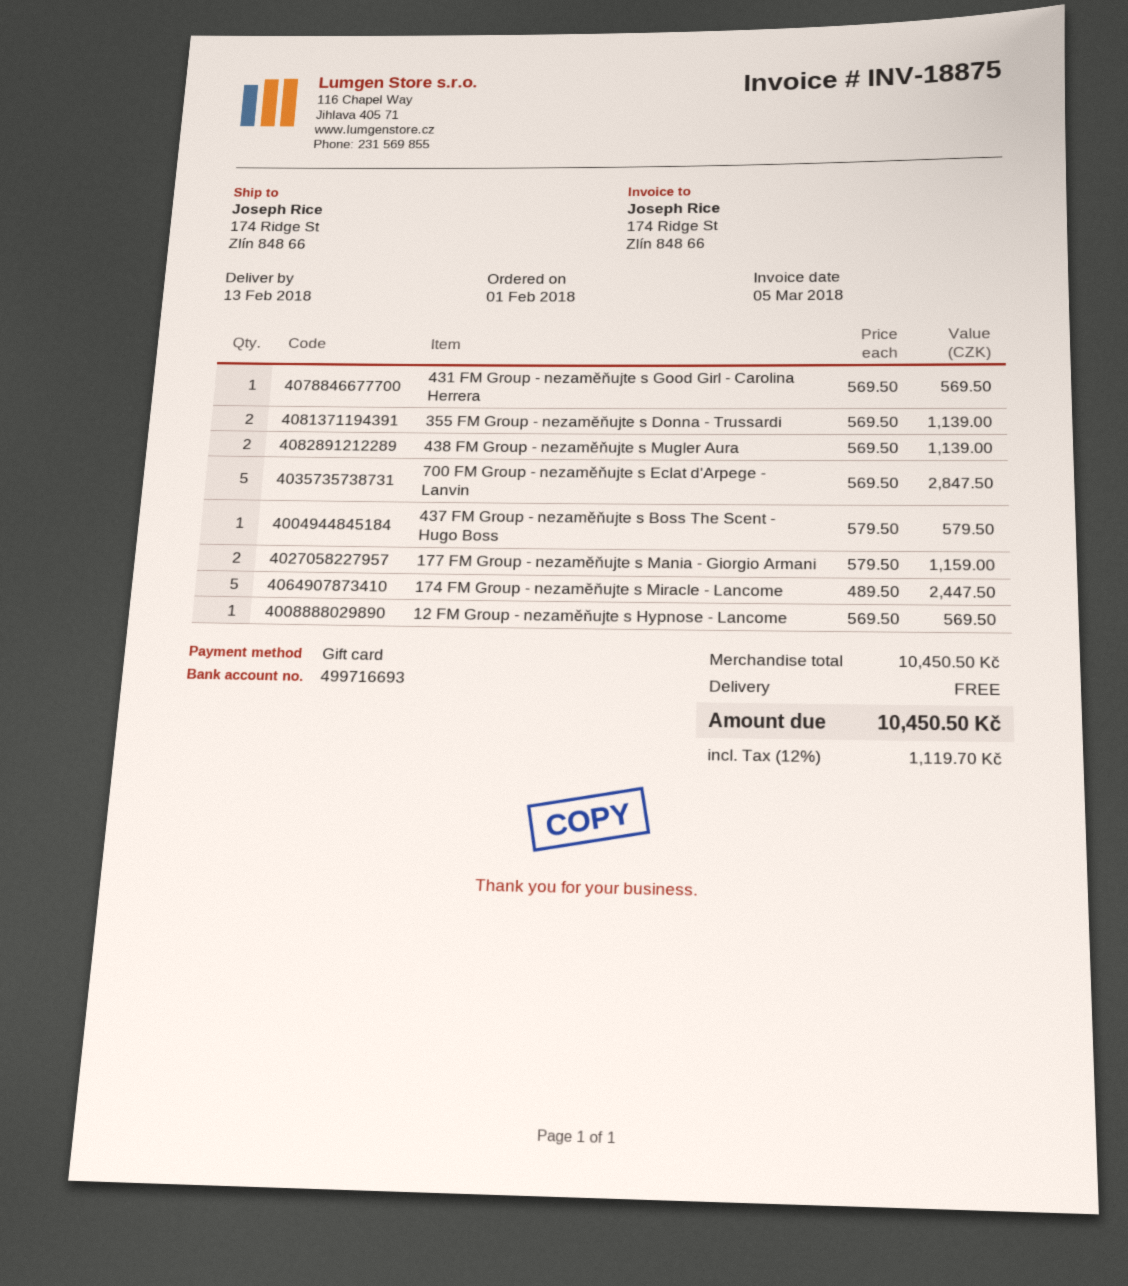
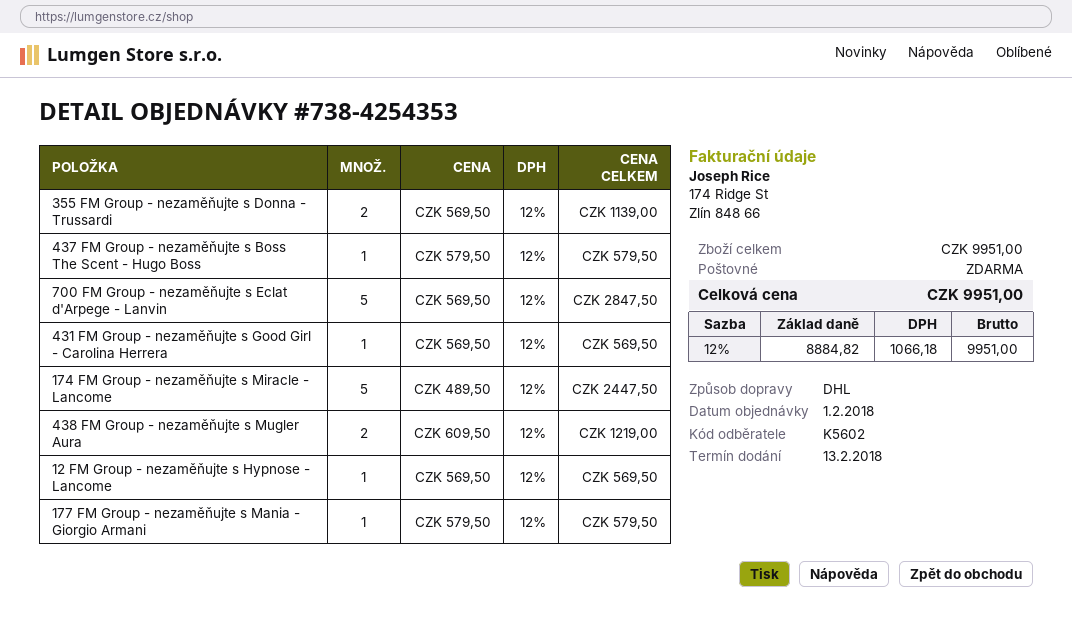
438 FM Group - nezaměňujte s Mugler Aura: 2 x 569.50 = 1139.00 -> 2 x 609.50 = 1219.00
177 FM Group - nezaměňujte s Mania - Giorgio Armani: 2 x 579.50 = 1159.00 -> 1 x 579.50 = 579.50
subtotal: 10450.50 -> 9951.00
tax: 12% = 1119.70 -> 12% = 1066.18
total: 10450.50 -> 9951.00

